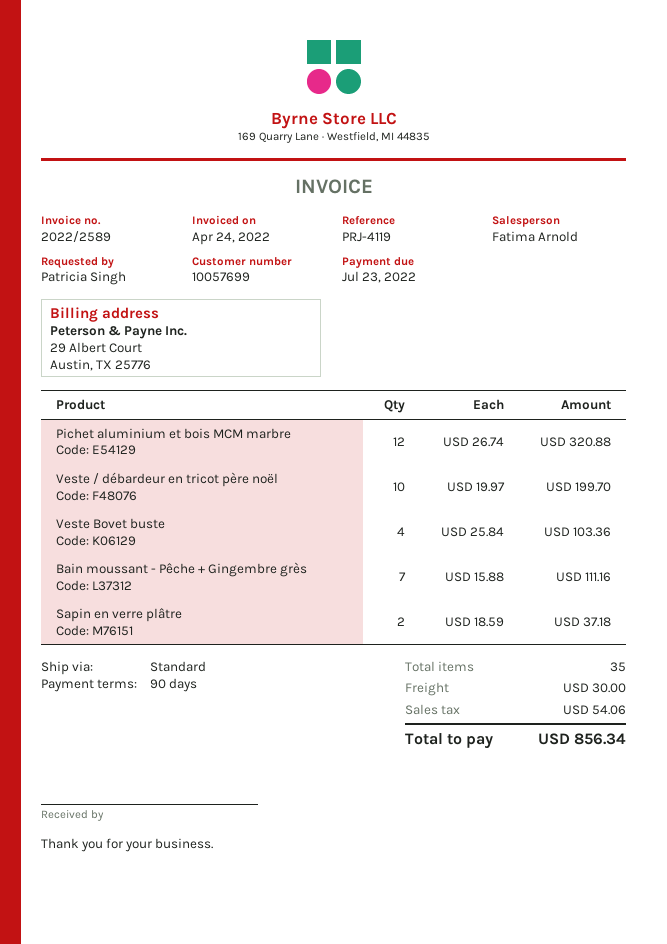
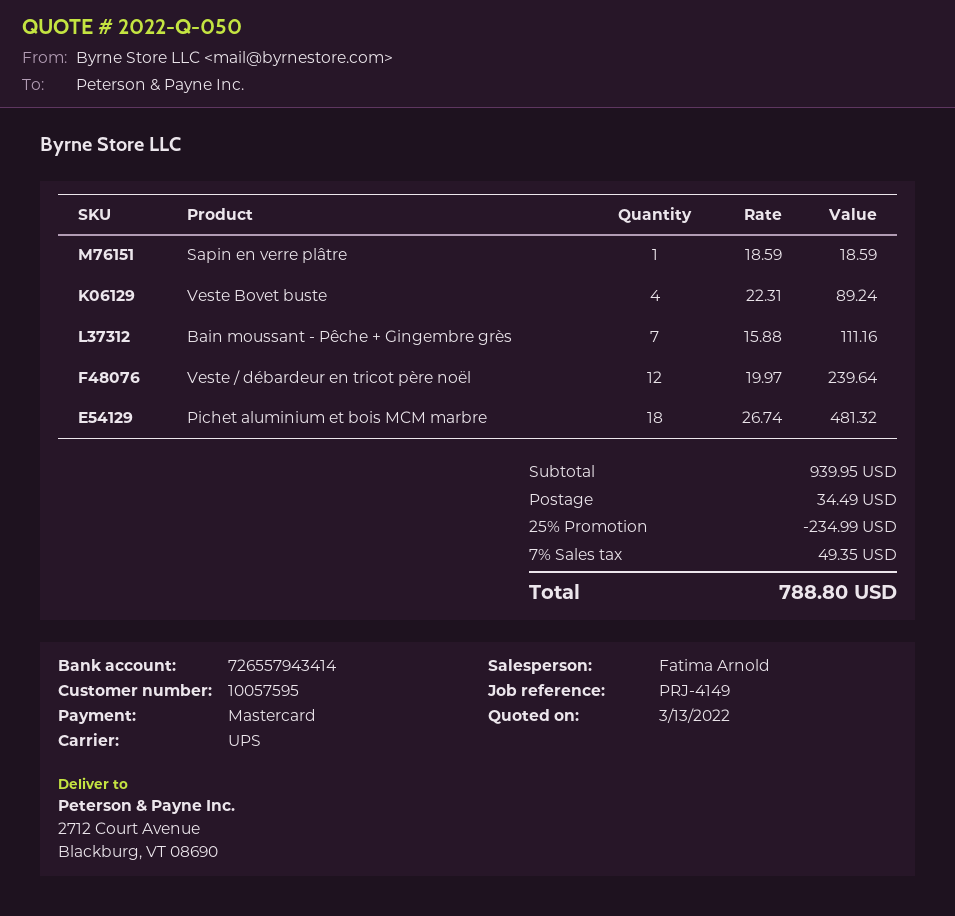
customer number: 10057699 -> 10057595
reference: PRJ-4119 -> PRJ-4149
shipping method: standard -> UPS
Pichet aluminium et bois MCM marbre: 12 x 26.74 = 320.88 -> 18 x 26.74 = 481.32
Veste / débardeur en tricot père noël: 10 x 19.97 = 199.70 -> 12 x 19.97 = 239.64
Veste Bovet buste: 4 x 25.84 = 103.36 -> 4 x 22.31 = 89.24
Sapin en verre plâtre: 2 x 18.59 = 37.18 -> 1 x 18.59 = 18.59
discount: none -> 25% = 234.99
shipping: 30.00 -> 34.49
tax: 54.06 -> 49.35
total: 856.34 -> 788.80

